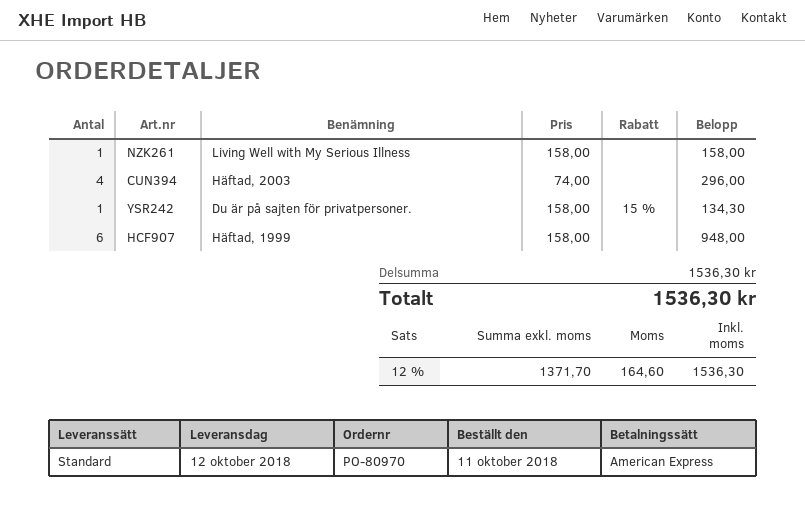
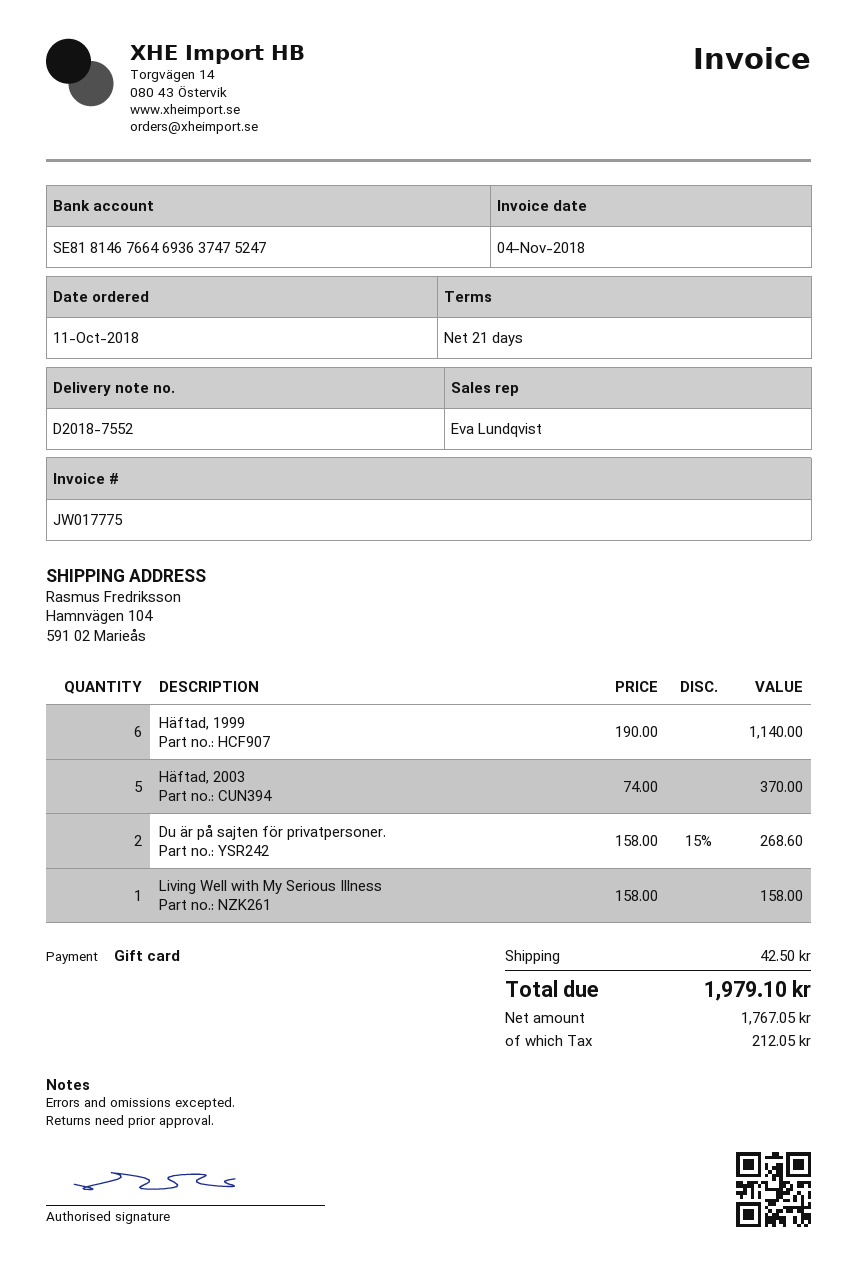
payment method: American Express -> gift card
Häftad, 2003: 4 x 74.00 = 296.00 -> 5 x 74.00 = 370.00
Du är på sajten för privatpersoner.: 1 x 158.00 - 15% = 134.30 -> 2 x 158.00 - 15% = 268.60
Häftad, 1999: 6 x 158.00 = 948.00 -> 6 x 190.00 = 1140.00
shipping: none -> 42.50
net: 1371.70 -> 1767.05
tax: 164.60 -> 212.05
total: 1536.30 -> 1979.10

